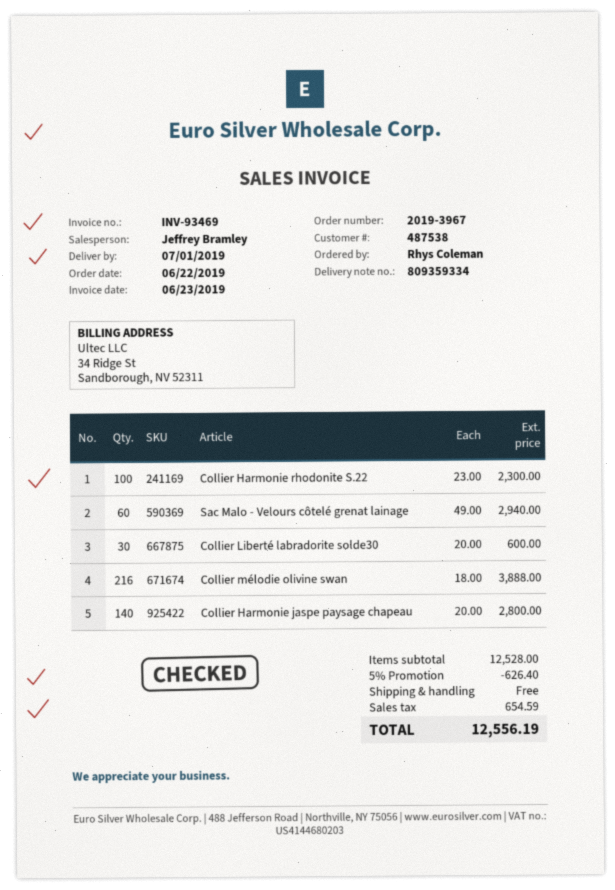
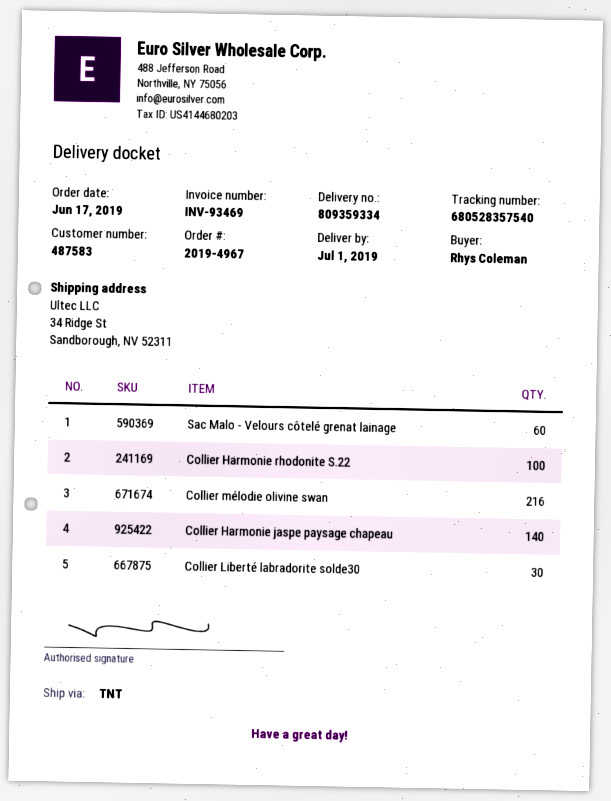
order number: 2019-3967 -> 2019-4967
order date: 2019-06-22 -> 2019-06-17
customer number: 487538 -> 487583

